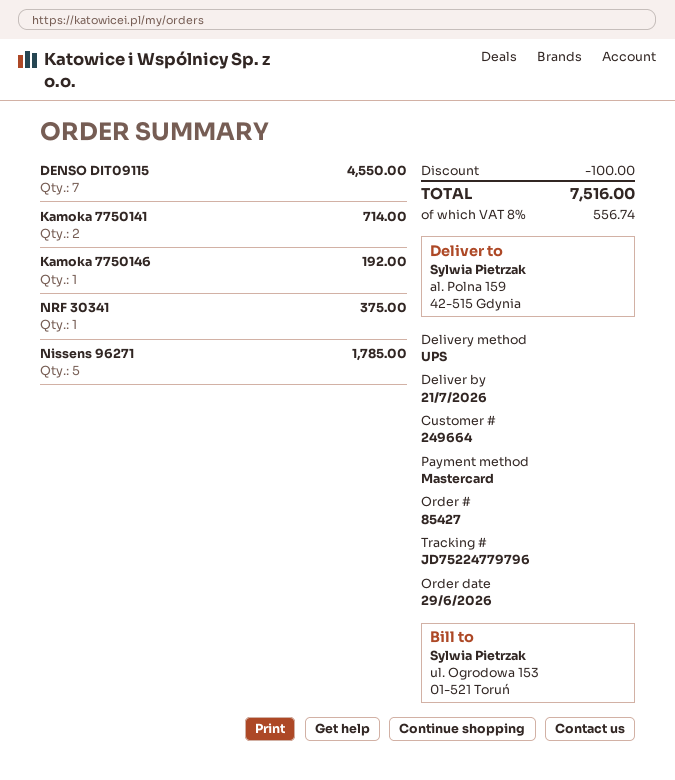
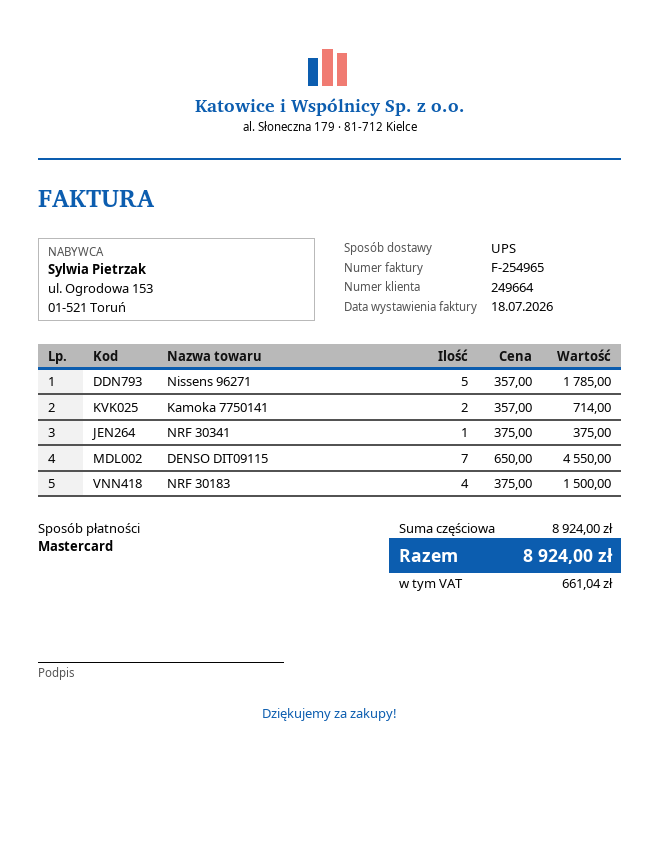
Kamoka 7750146: 1 for 192.00 -> none
NRF 30183: none -> 4 for 1500.00
discount: 100.00 -> none
tax: 556.74 -> 661.04
total: 7516.00 -> 8924.00

